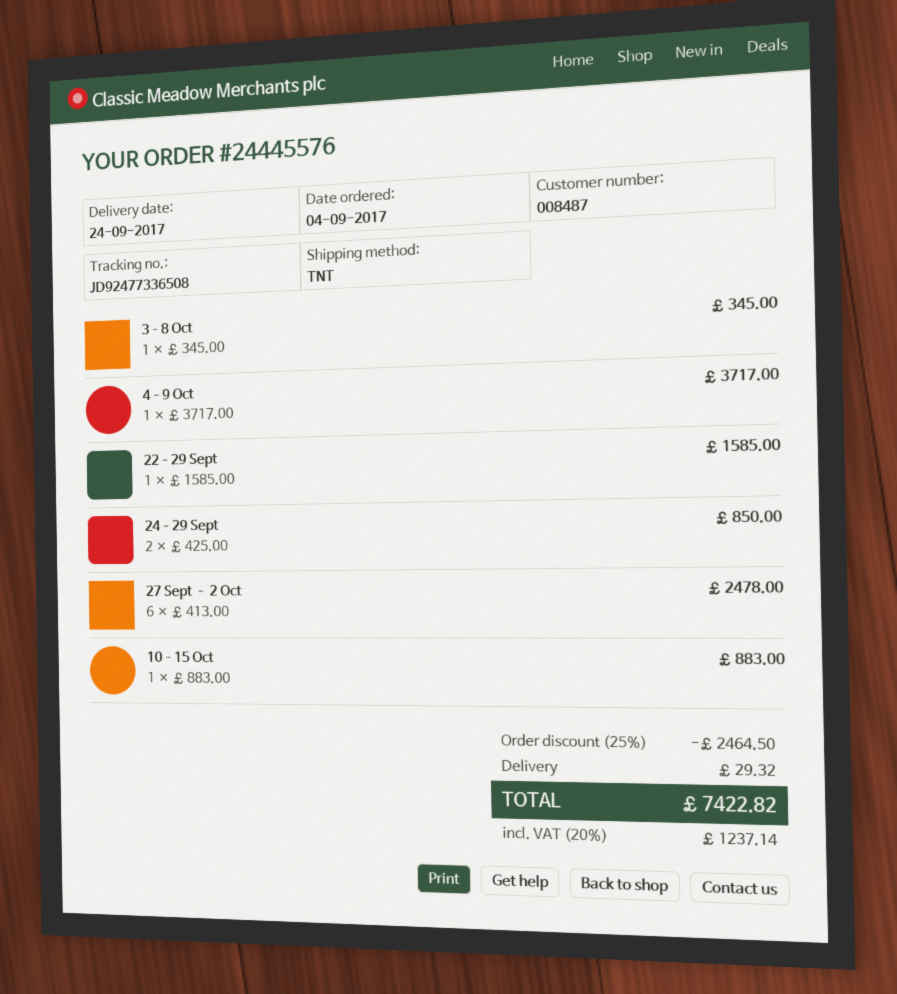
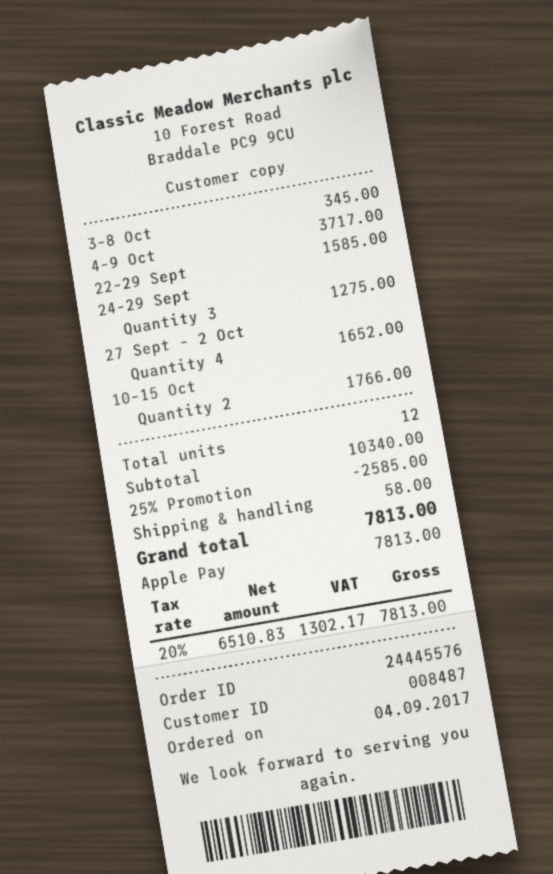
24–29 Sept: 2 for 850.00 -> 3 for 1275.00
27 Sept – 2 Oct: 6 for 2478.00 -> 4 for 1652.00
10–15 Oct: 1 for 883.00 -> 2 for 1766.00
discount: 25% = 2464.50 -> 25% = 2585.00
shipping: 29.32 -> 58.00
tax: 20% = 1237.14 -> 20% = 1302.17
total: 7422.82 -> 7813.00

